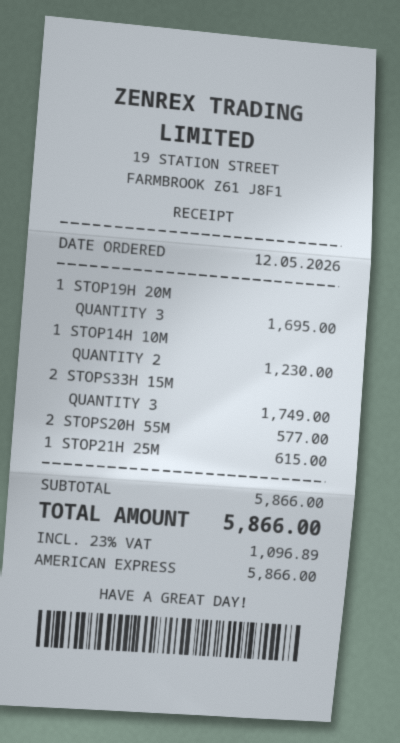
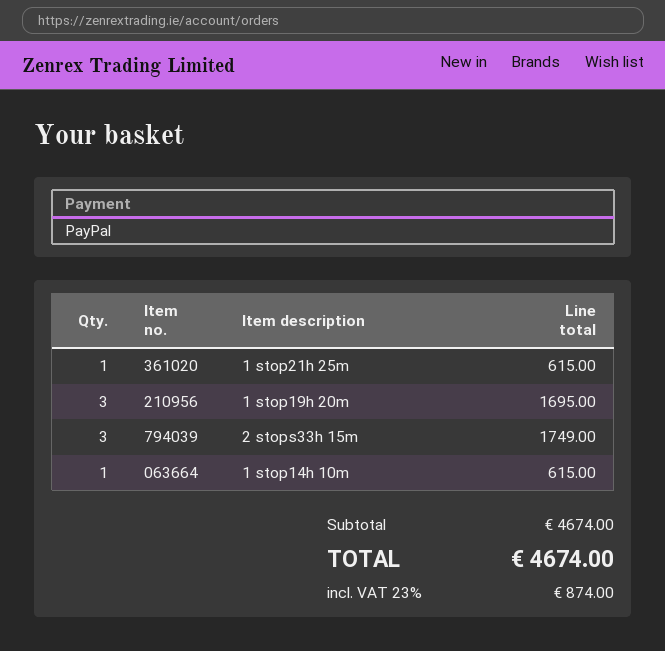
payment method: American Express -> PayPal
1 STOP14H 10M: 2 for 1230.00 -> 1 for 615.00
2 STOPS20H 55M: 1 for 577.00 -> none
subtotal: 5866.00 -> 4674.00
tax: 23% = 1096.89 -> 23% = 874.00
total: 5866.00 -> 4674.00

